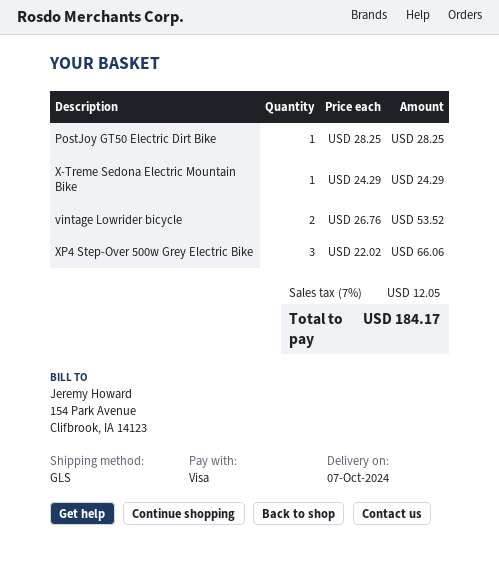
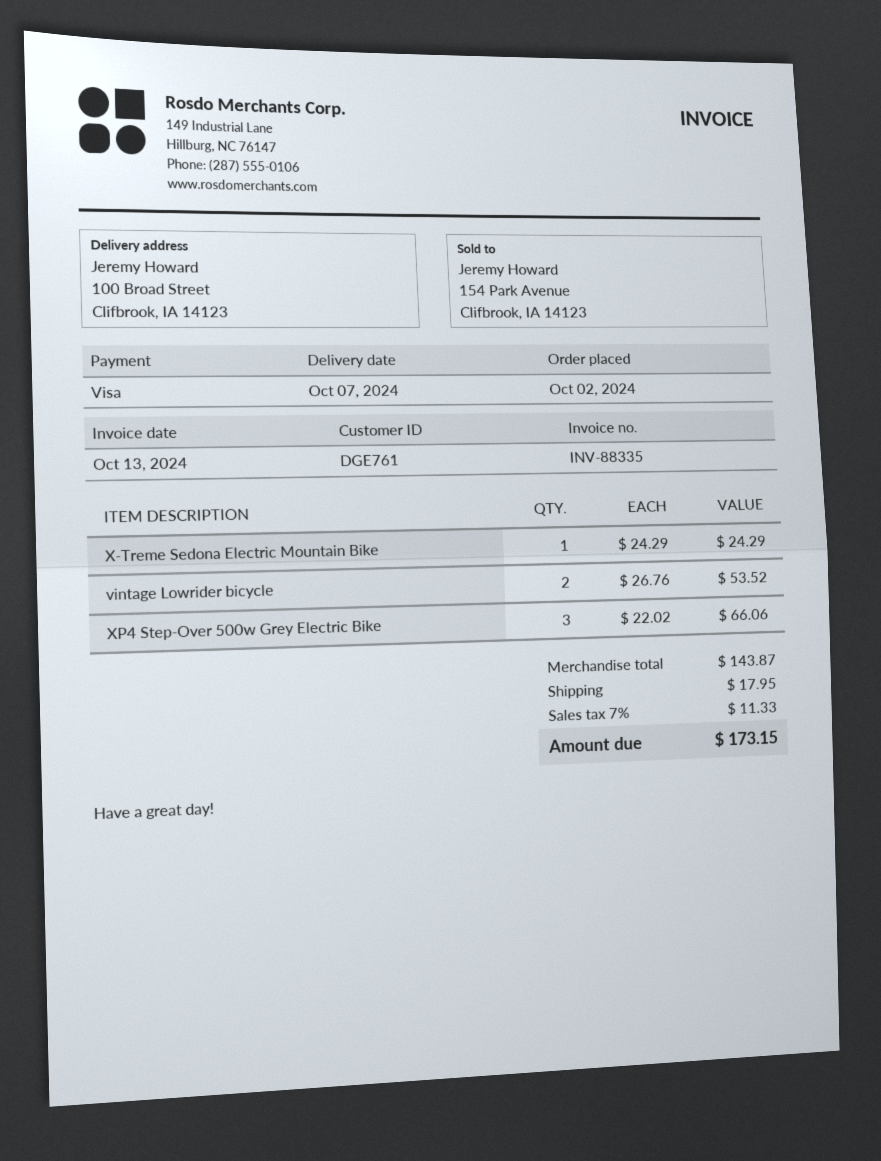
PostJoy GT50 Electric Dirt Bike: 1 x 28.25 = 28.25 -> none
shipping: none -> 17.95
tax: 7% = 12.05 -> 7% = 11.33
total: 184.17 -> 173.15

